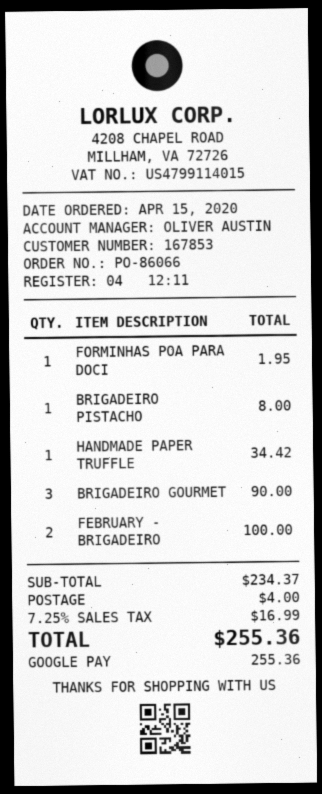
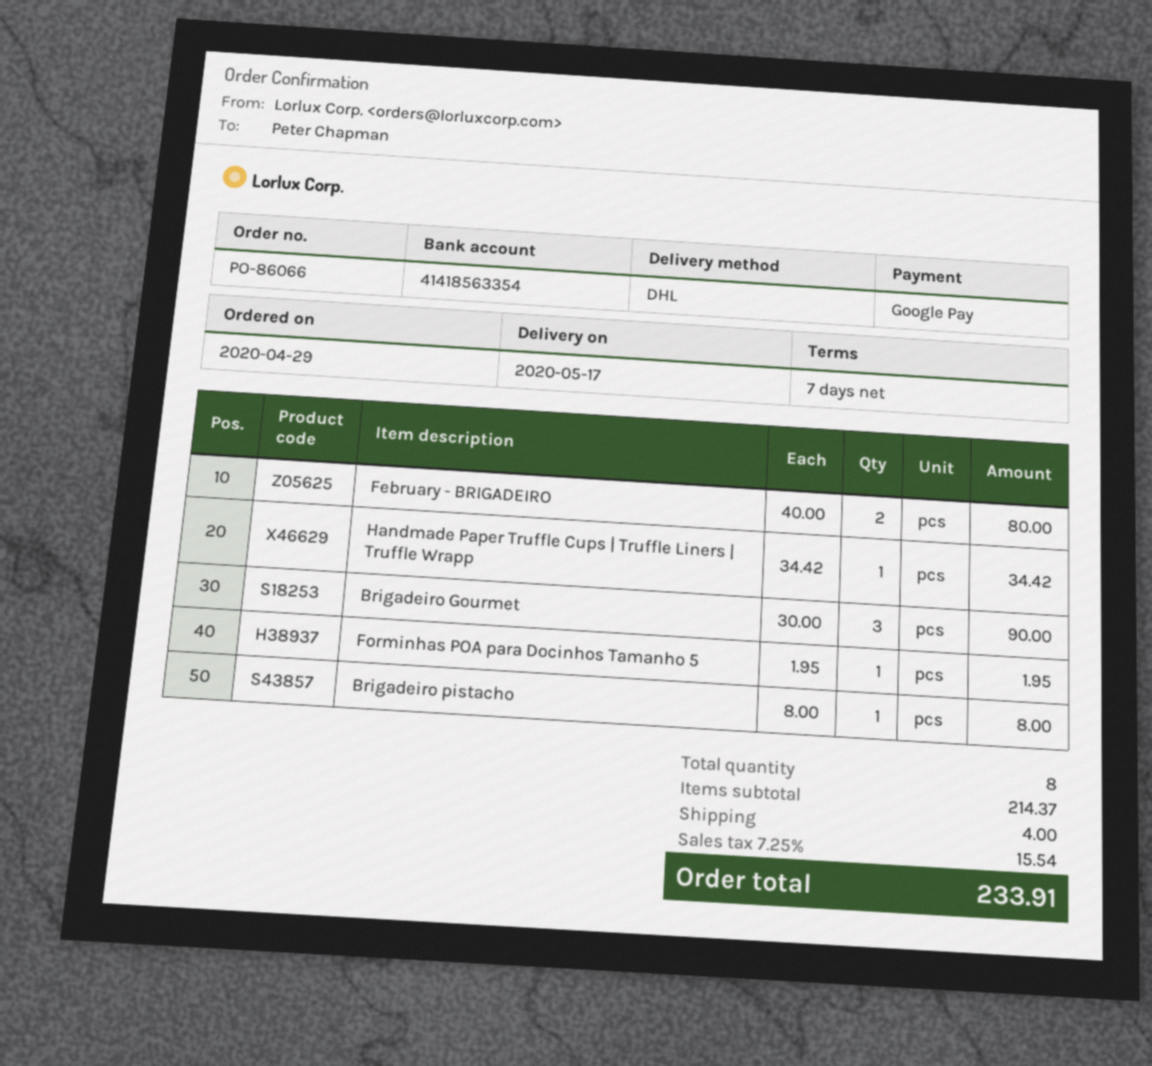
order date: 2020-04-15 -> 2020-04-29
FEBRUARY - BRIGADEIRO: 2 for 100.00 -> 2 for 80.00
subtotal: 234.37 -> 214.37
tax: 7.25% = 16.99 -> 7.25% = 15.54
total: 255.36 -> 233.91

